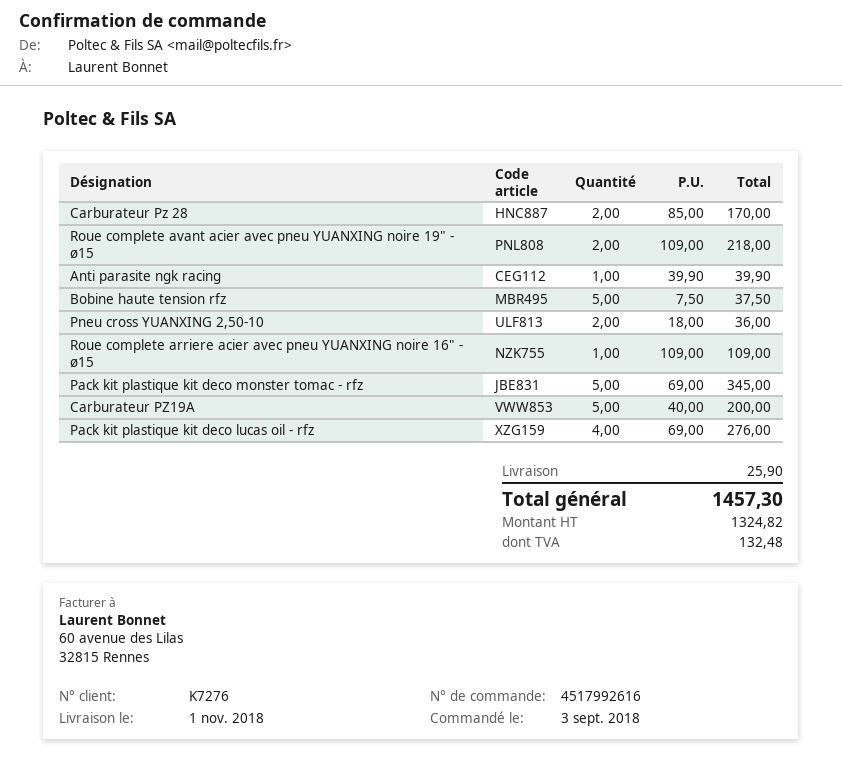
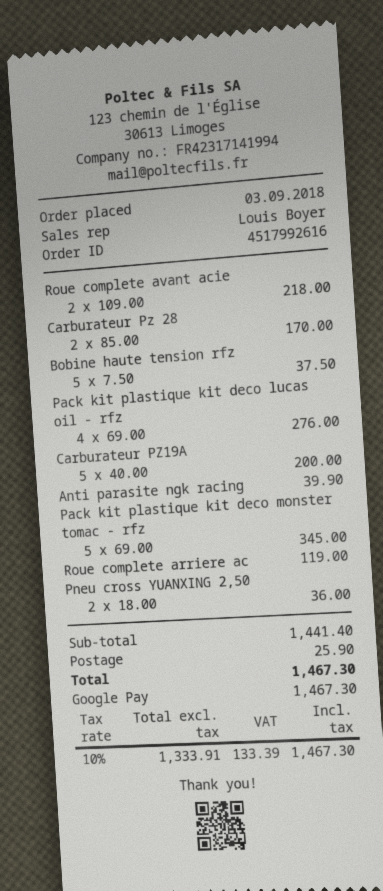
Roue complete arriere acier avec pneu YUANXING noire 16" - ø15: 1 x 109.00 = 109.00 -> 1 x 119.00 = 119.00
net: 1324.82 -> 1333.91
tax: 132.48 -> 133.39
total: 1457.30 -> 1467.30

